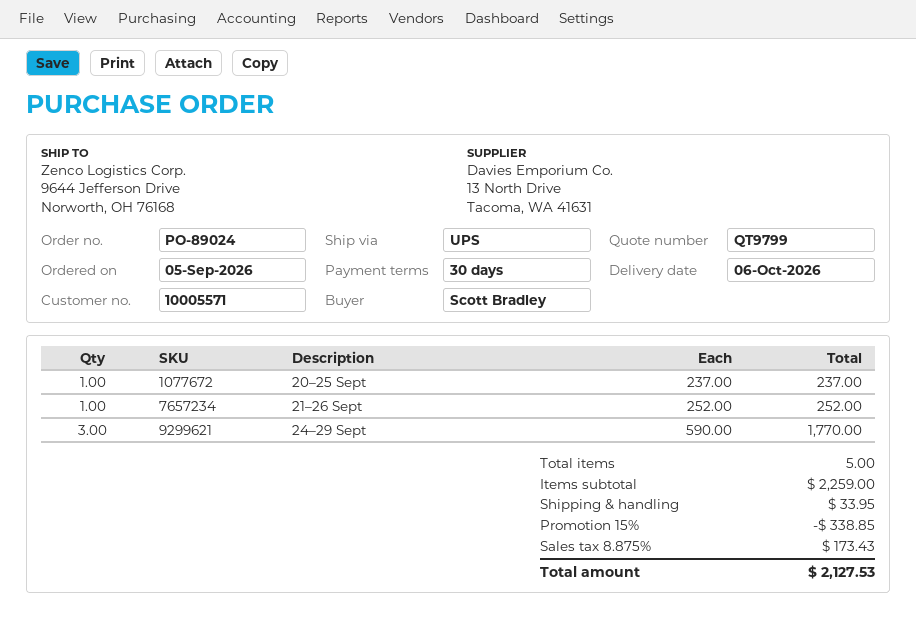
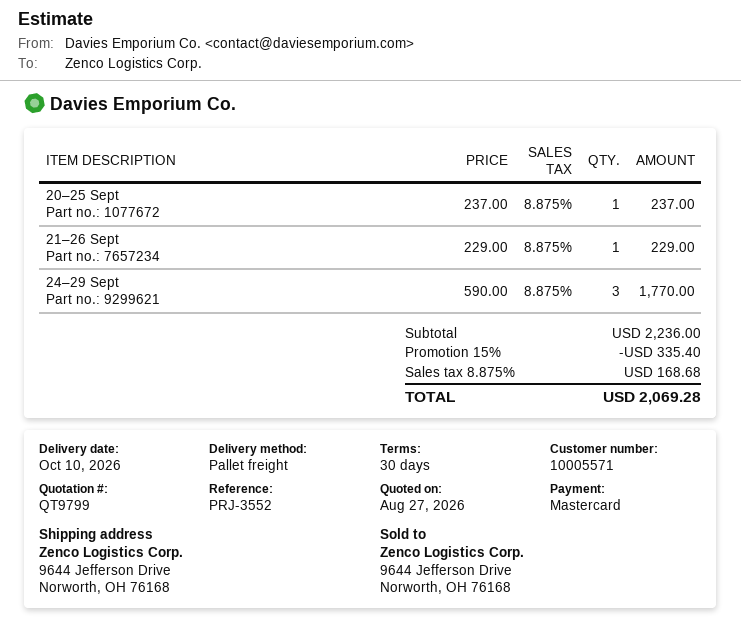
delivery date: 2026-10-06 -> 2026-10-10
shipping method: UPS -> pallet freight
21–26 Sept: 1 x 252.00 = 252.00 -> 1 x 229.00 = 229.00
subtotal: 2259.00 -> 2236.00
discount: 15% = 338.85 -> 15% = 335.40
shipping: 33.95 -> none
tax: 8.875% = 173.43 -> 8.875% = 168.68
total: 2127.53 -> 2069.28

